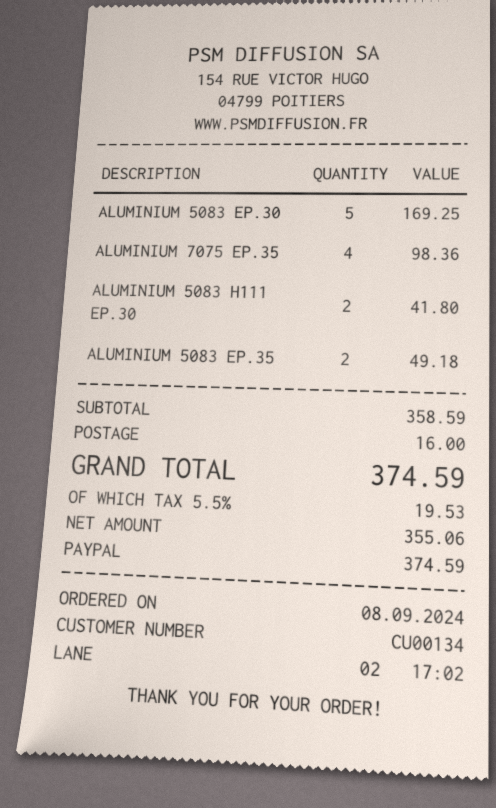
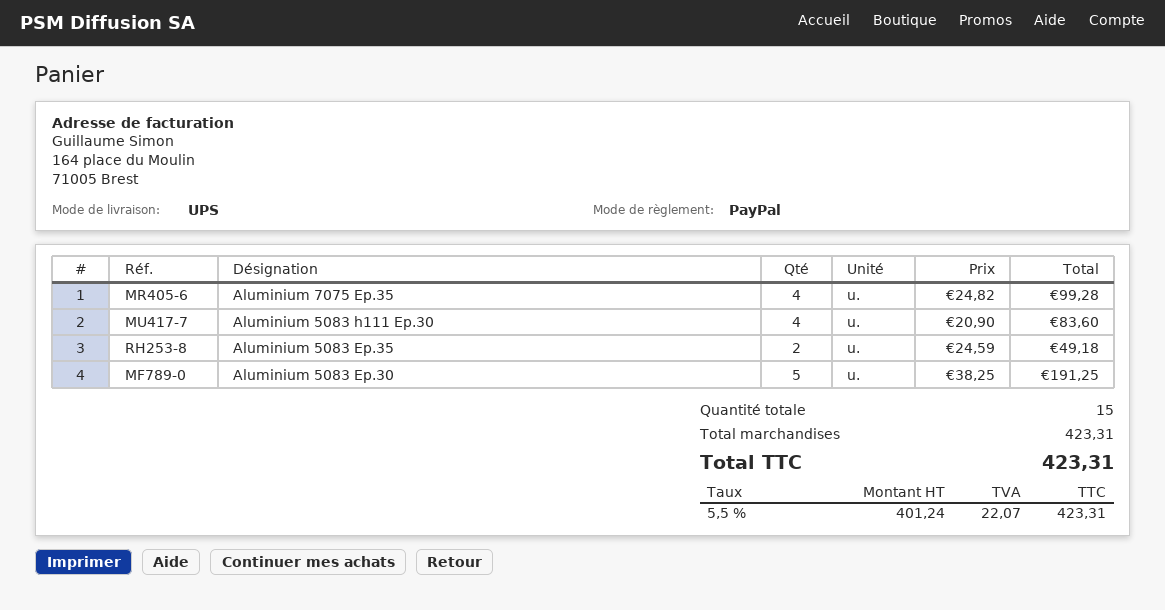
ALUMINIUM 5083 EP.30: 5 for 169.25 -> 5 for 191.25
ALUMINIUM 7075 EP.35: 4 for 98.36 -> 4 for 99.28
ALUMINIUM 5083 H111 EP.30: 2 for 41.80 -> 4 for 83.60
subtotal: 358.59 -> 423.31
shipping: 16.00 -> none
net: 355.06 -> 401.24
tax: 5.5% = 19.53 -> 5.5% = 22.07
total: 374.59 -> 423.31

